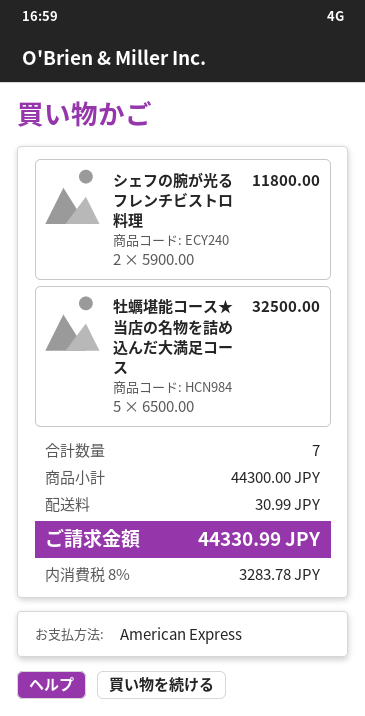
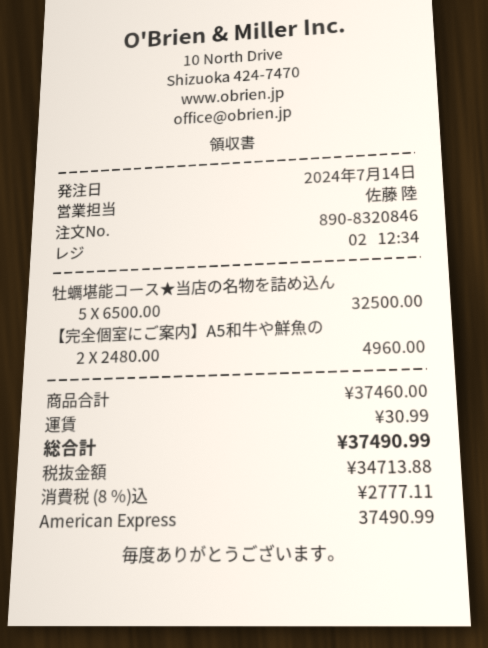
シェフの腕が光るフレンチビストロ料理: 2 x 5900.00 = 11800.00 -> none
【完全個室にご案内】A5和牛や鮮魚の: none -> 2 x 2480.00 = 4960.00
subtotal: 44300.00 -> 37460.00
tax: 8% = 3283.78 -> 8% = 2777.11
total: 44330.99 -> 37490.99

